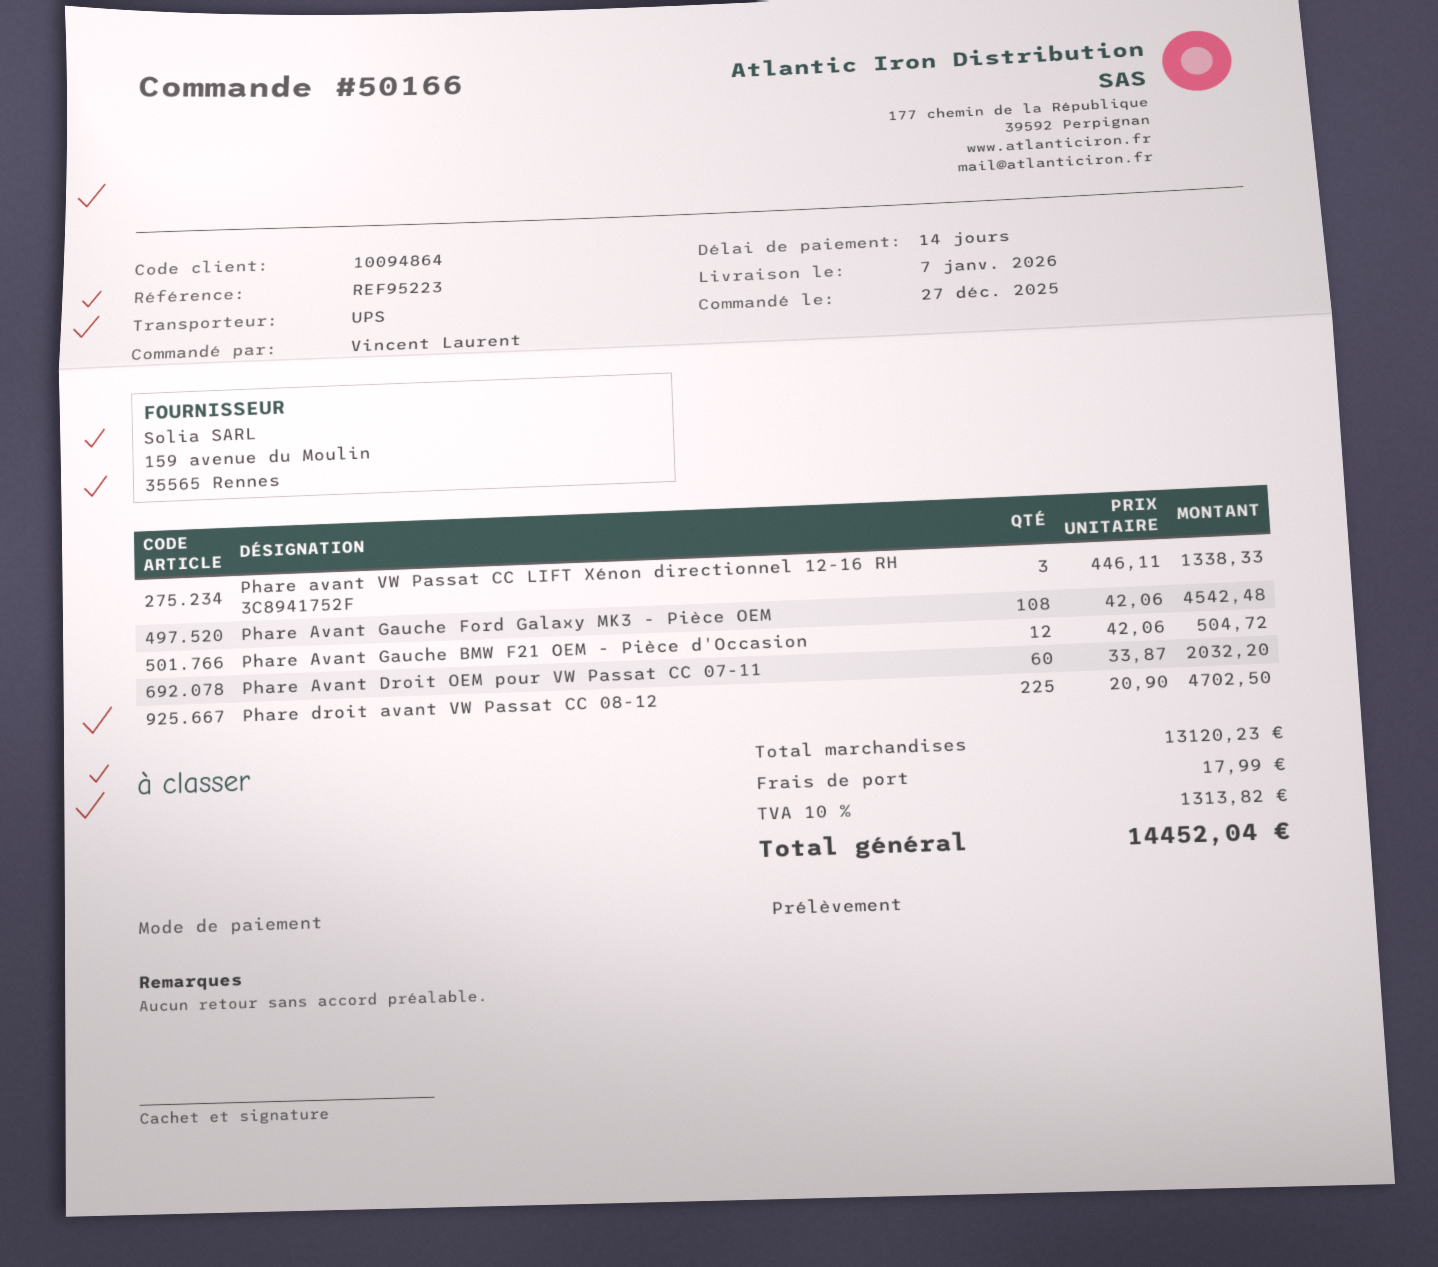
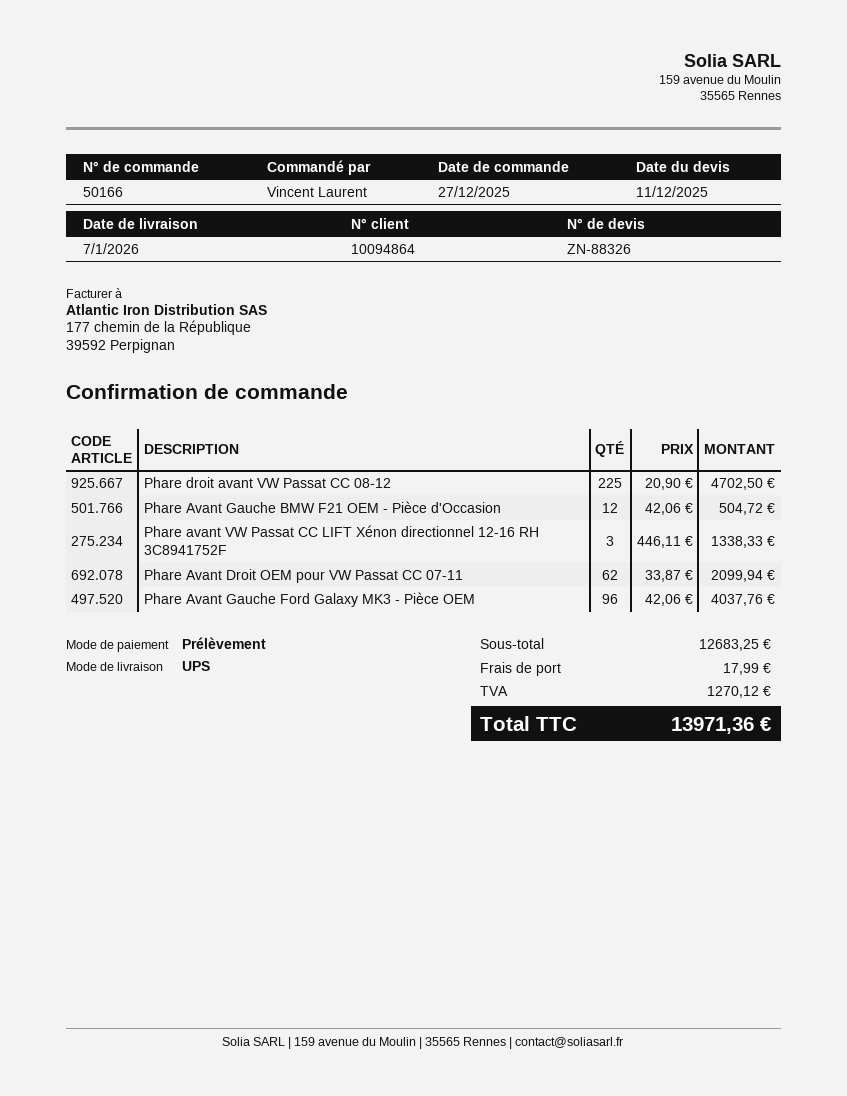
Phare Avant Gauche Ford Galaxy MK3 - Pièce OEM: 108 x 42.06 = 4542.48 -> 96 x 42.06 = 4037.76
Phare Avant Droit OEM pour VW Passat CC 07-11: 60 x 33.87 = 2032.20 -> 62 x 33.87 = 2099.94
subtotal: 13120.23 -> 12683.25
tax: 1313.82 -> 1270.12
total: 14452.04 -> 13971.36

